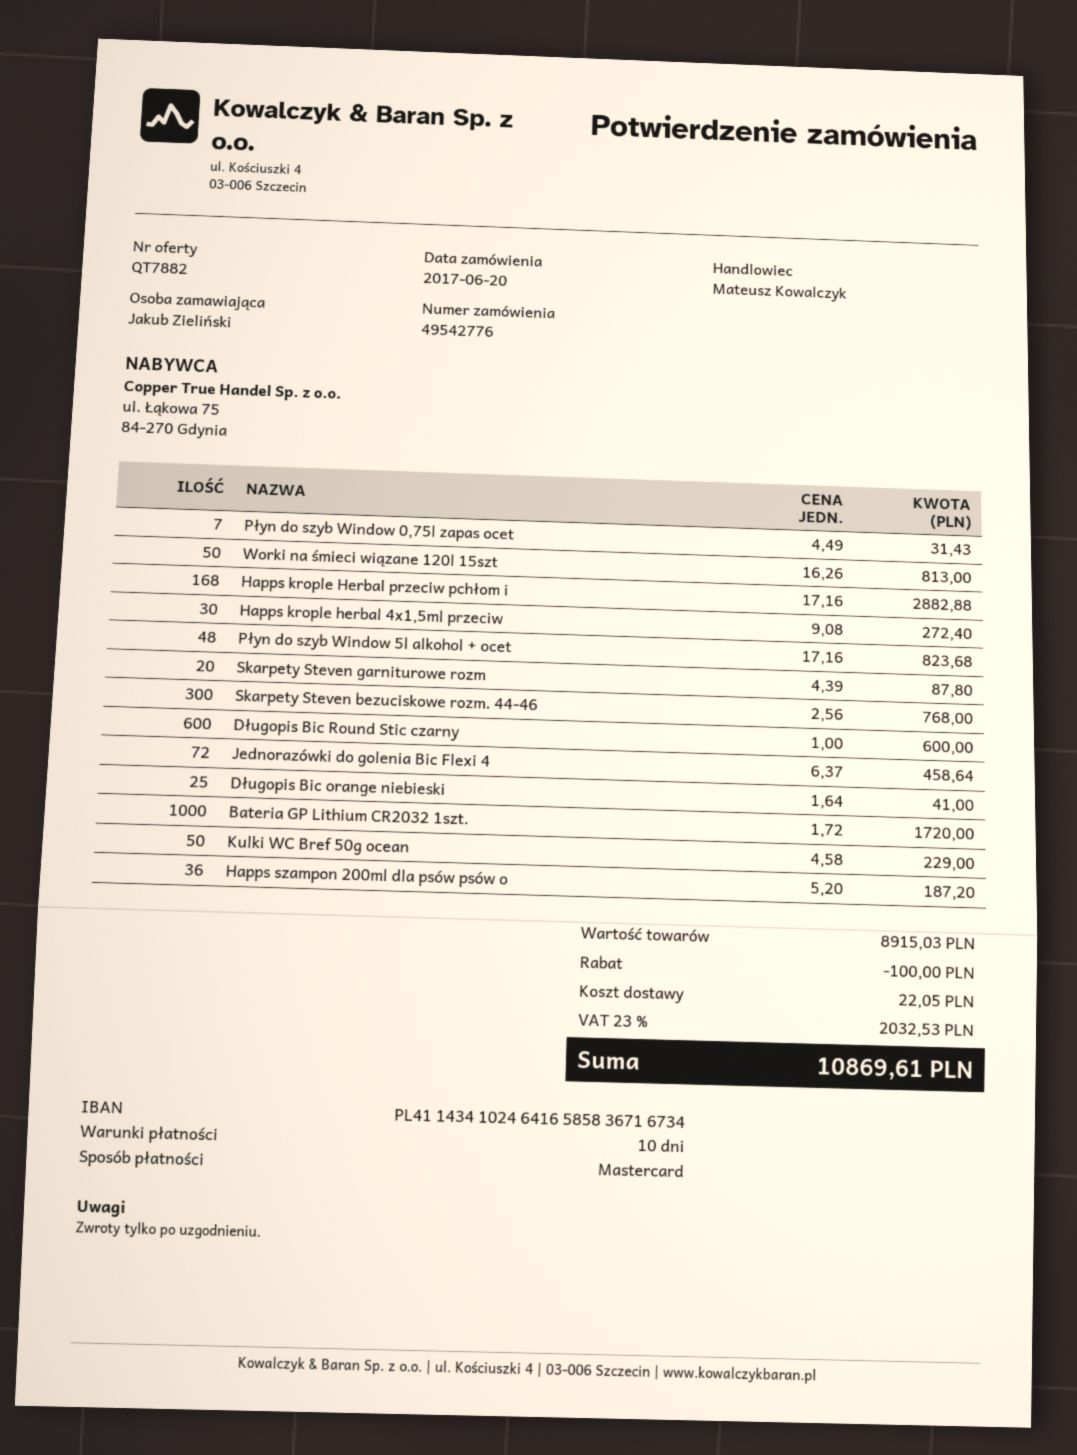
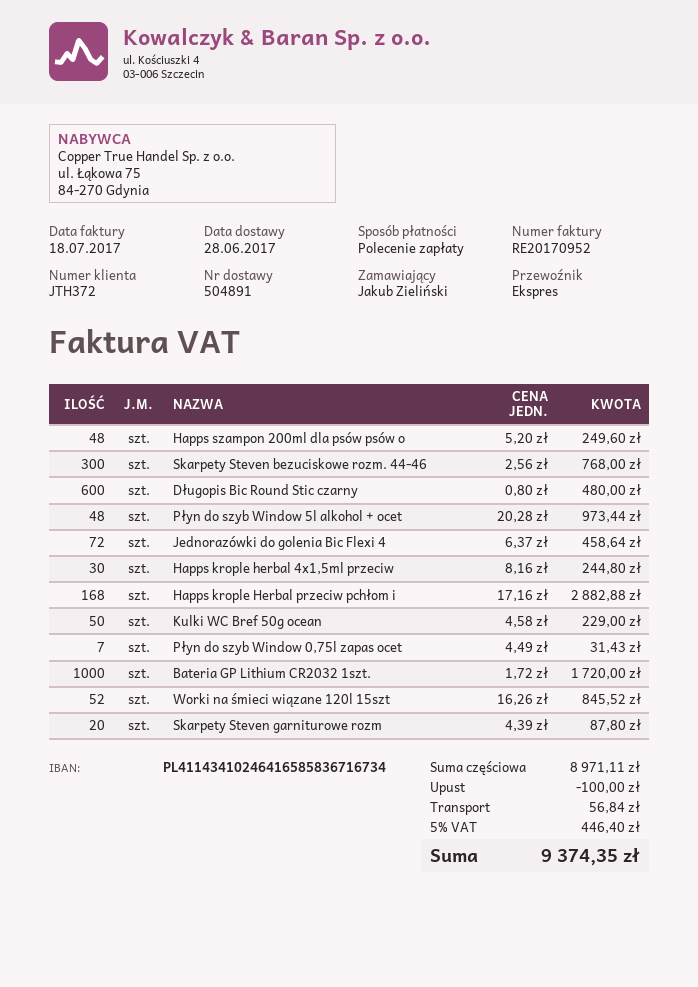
payment method: Mastercard -> direct debit
Worki na śmieci wiązane 120l 15szt: 50 x 16.26 = 813.00 -> 52 x 16.26 = 845.52
Happs krople herbal 4x1,5ml przeciw: 30 x 9.08 = 272.40 -> 30 x 8.16 = 244.80
Płyn do szyb Window 5l alkohol + ocet: 48 x 17.16 = 823.68 -> 48 x 20.28 = 973.44
Długopis Bic Round Stic czarny: 600 x 1.00 = 600.00 -> 600 x 0.80 = 480.00
Długopis Bic orange niebieski: 25 x 1.64 = 41.00 -> none
Happs szampon 200ml dla psów psów o: 36 x 5.20 = 187.20 -> 48 x 5.20 = 249.60
subtotal: 8915.03 -> 8971.11
shipping: 22.05 -> 56.84
tax: 23% = 2032.53 -> 5% = 446.40
total: 10869.61 -> 9374.35

